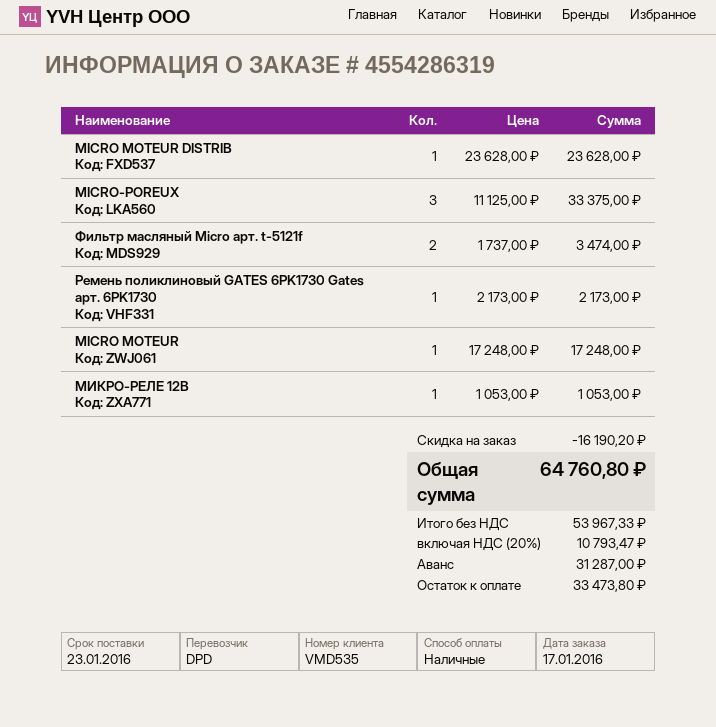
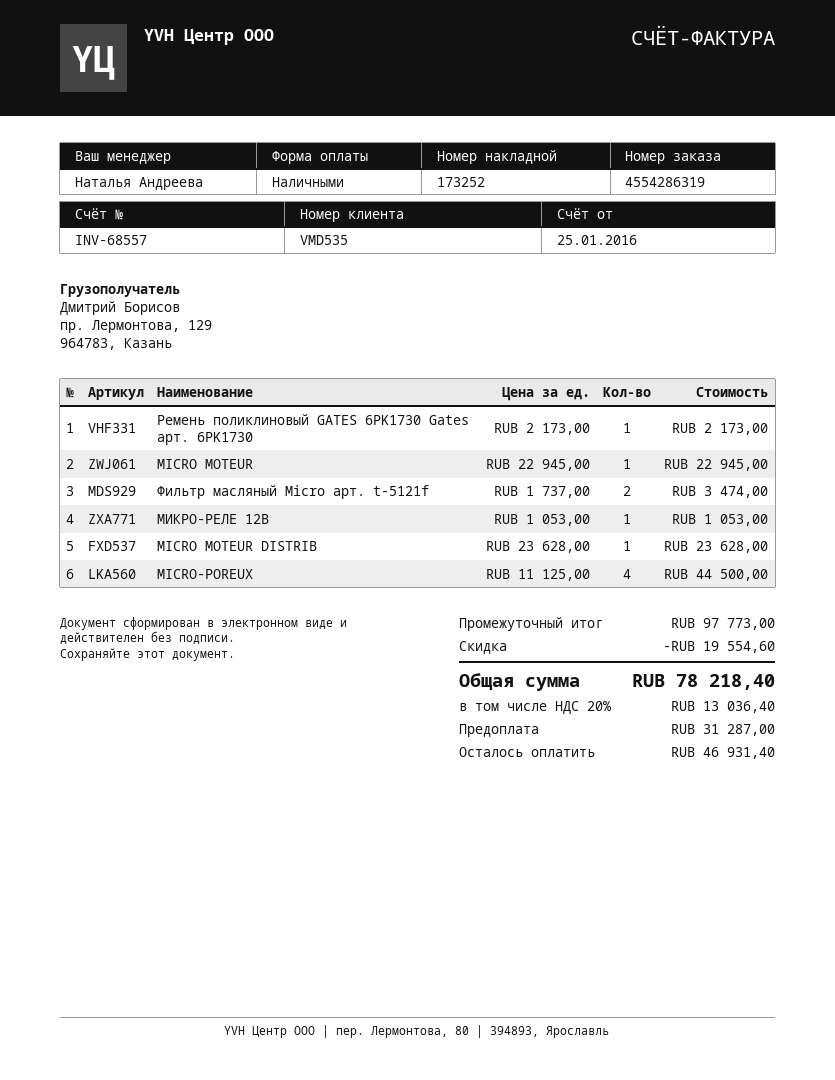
MICRO-POREUX: 3 x 11125.00 = 33375.00 -> 4 x 11125.00 = 44500.00
MICRO MOTEUR: 1 x 17248.00 = 17248.00 -> 1 x 22945.00 = 22945.00
discount: 16190.20 -> 19554.60
tax: 20% = 10793.47 -> 20% = 13036.40
total: 64760.80 -> 78218.40
balance: 33473.80 -> 46931.40

